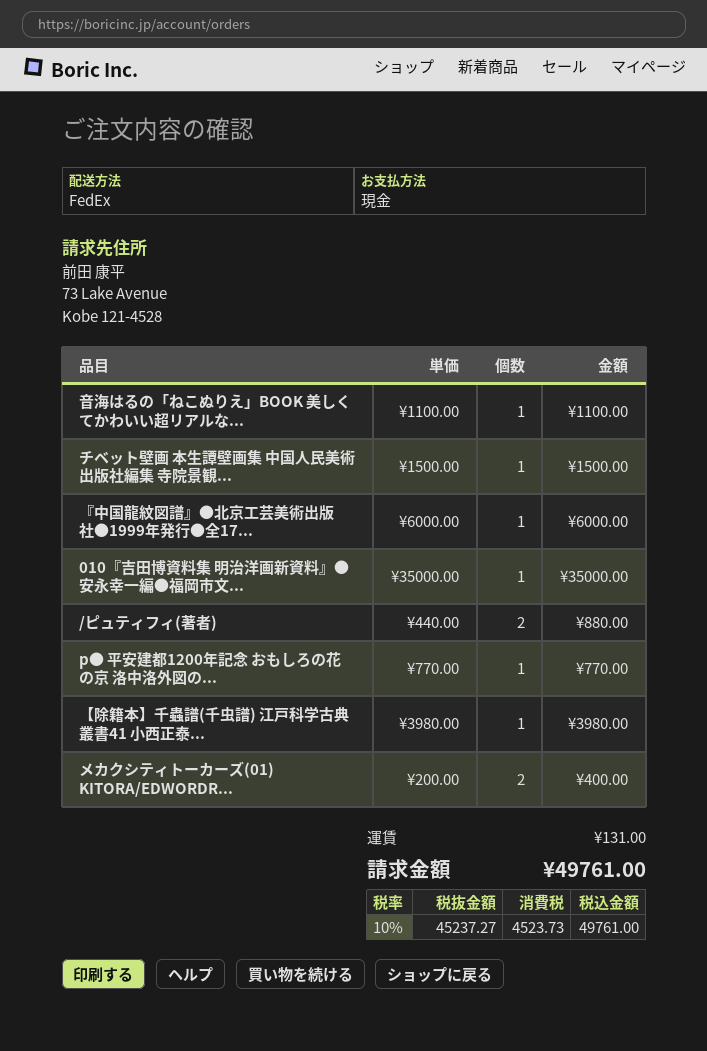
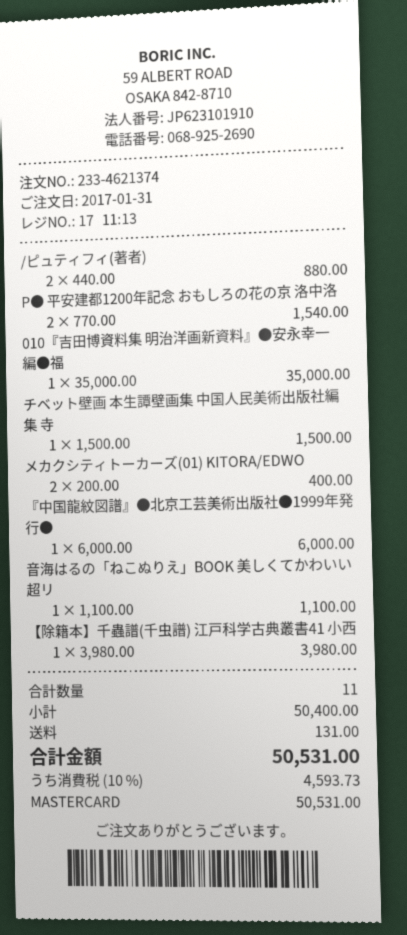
payment method: cash -> Mastercard
p● 平安建都1200年記念 おもしろの花の京 洛中洛外図の...: 1 x 770.00 = 770.00 -> 2 x 770.00 = 1540.00
tax: 10% = 4523.73 -> 10% = 4593.73
total: 49761.00 -> 50531.00

